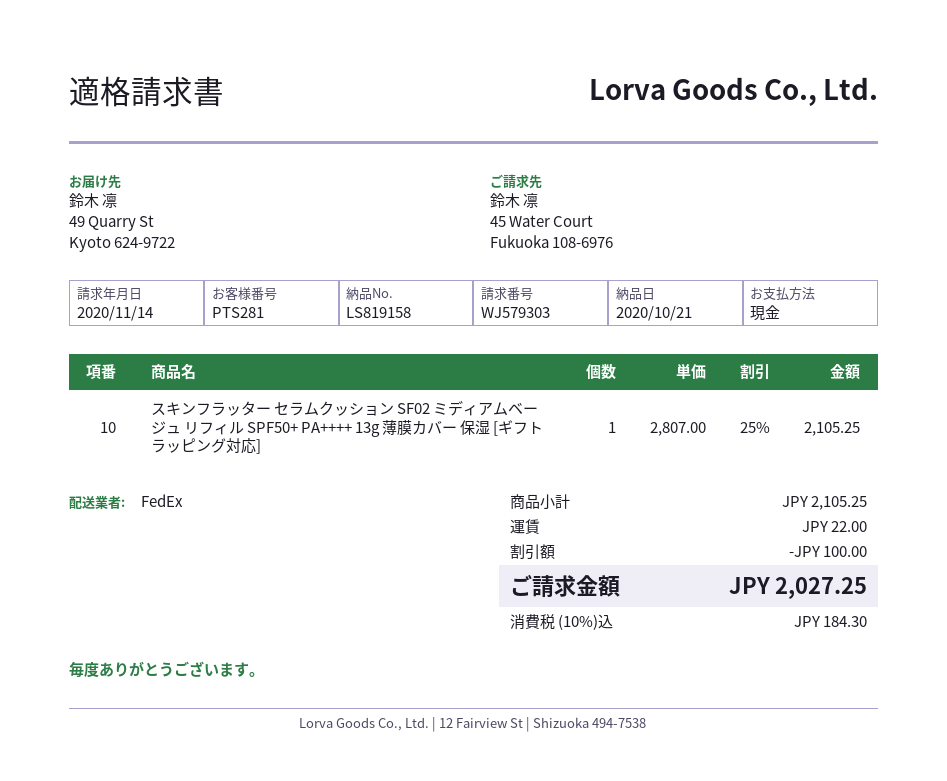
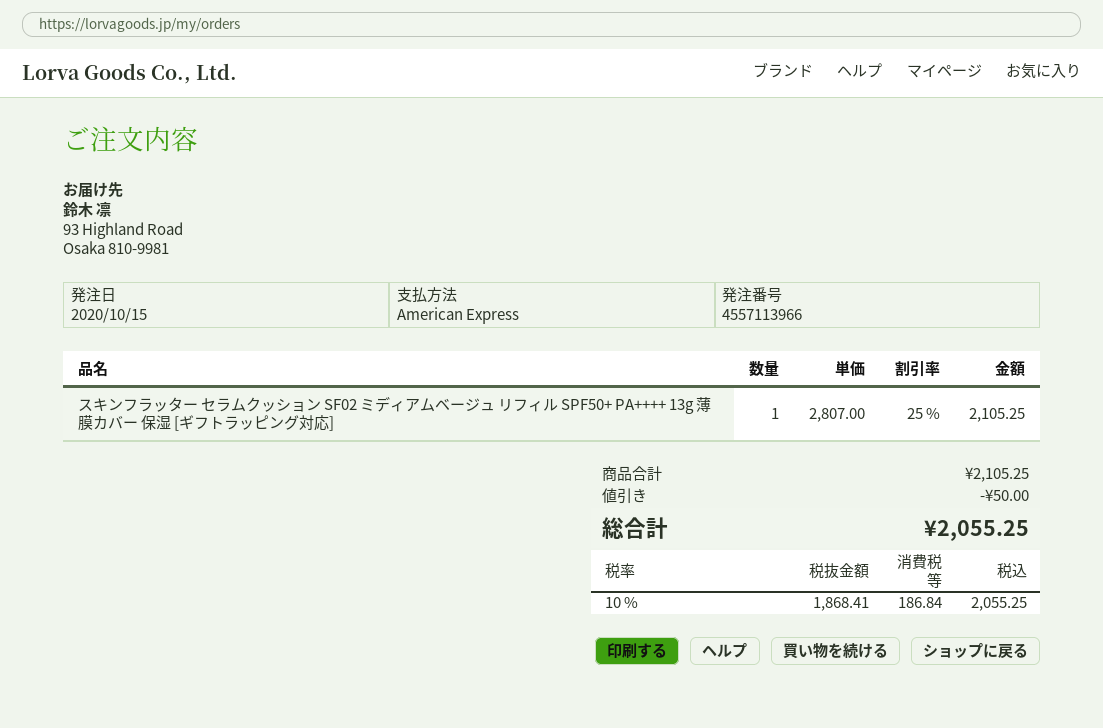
payment method: cash -> American Express
ship to: 49 Quarry St, Kyoto 624-9722 -> 93 Highland Road, Osaka 810-9981
discount: 100.00 -> 50.00
shipping: 22.00 -> none
tax: 10% = 184.30 -> 10% = 186.84
total: 2027.25 -> 2055.25

